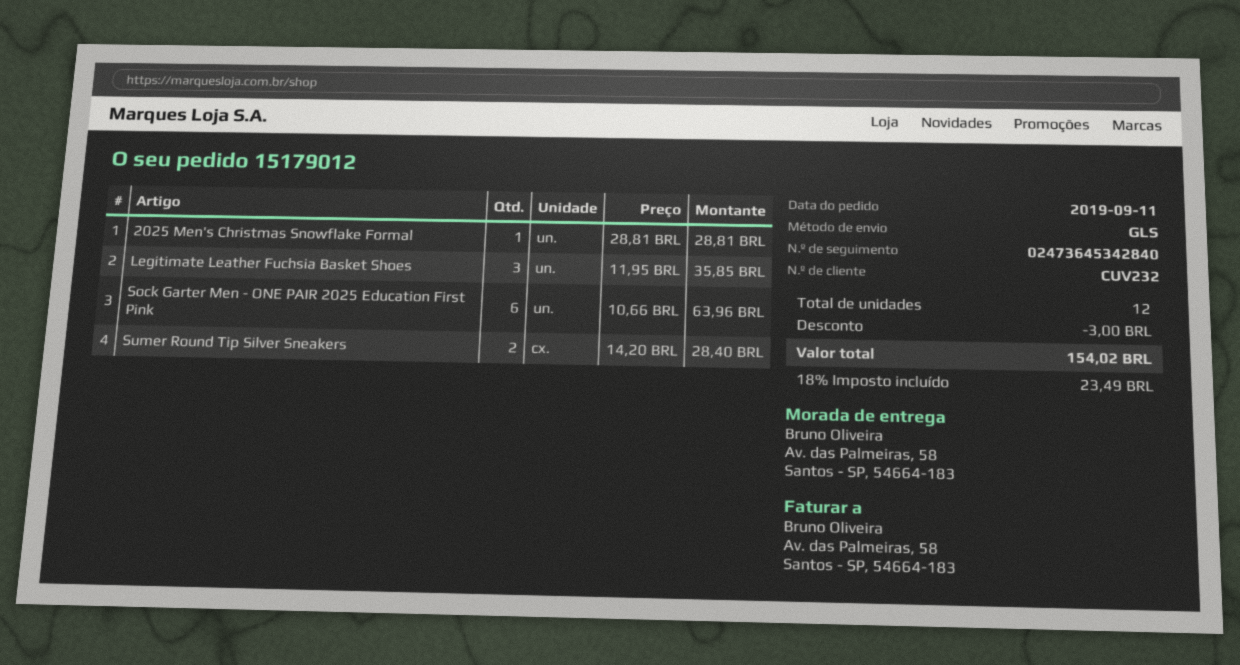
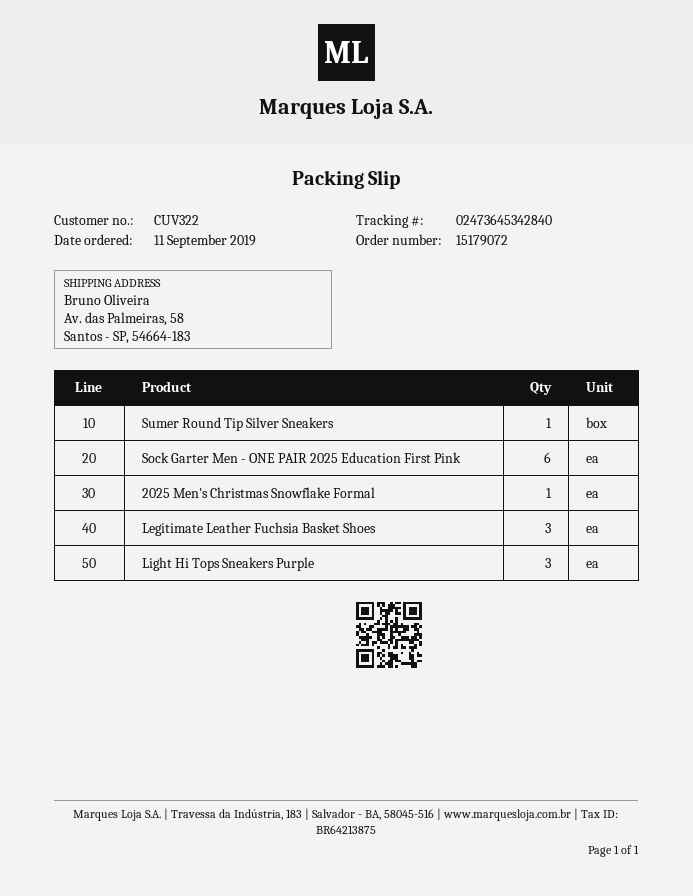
order number: 15179012 -> 15179072
customer number: CUV232 -> CUV322
Sumer Round Tip Silver Sneakers: 2 -> 1
Light Hi Tops Sneakers Purple: none -> 3

